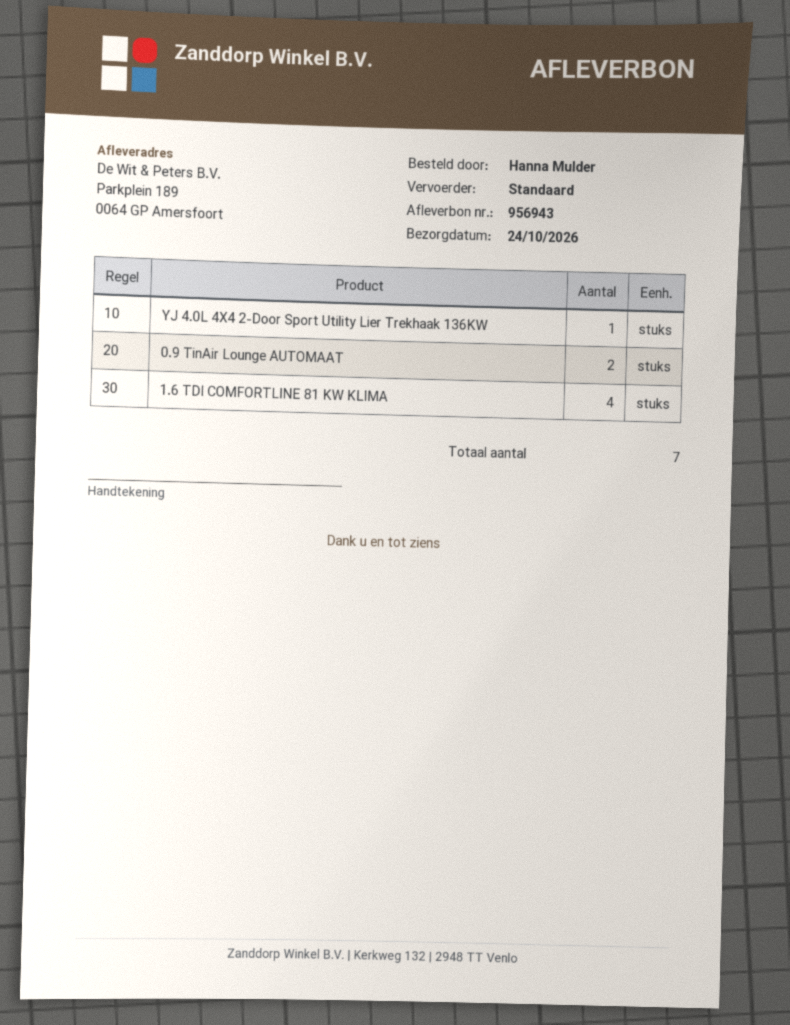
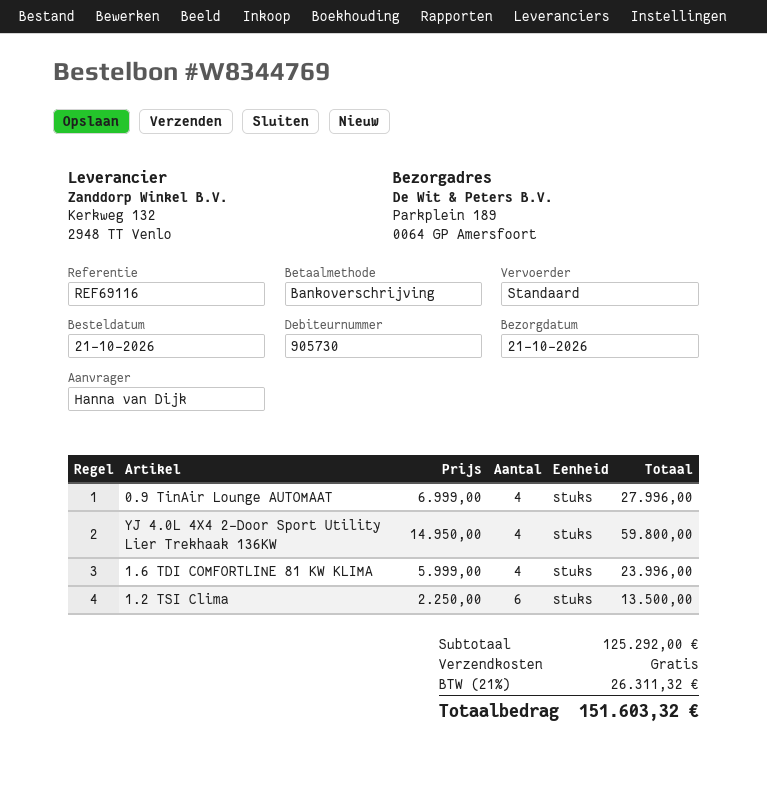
delivery date: 2026-10-24 -> 2026-10-21
ordered by: Hanna Mulder -> Hanna van Dijk
YJ 4.0L 4X4 2-Door Sport Utility Lier Trekhaak 136KW: 1 -> 4
0.9 TinAir Lounge AUTOMAAT: 2 -> 4
1.2 TSI Clima: none -> 6

